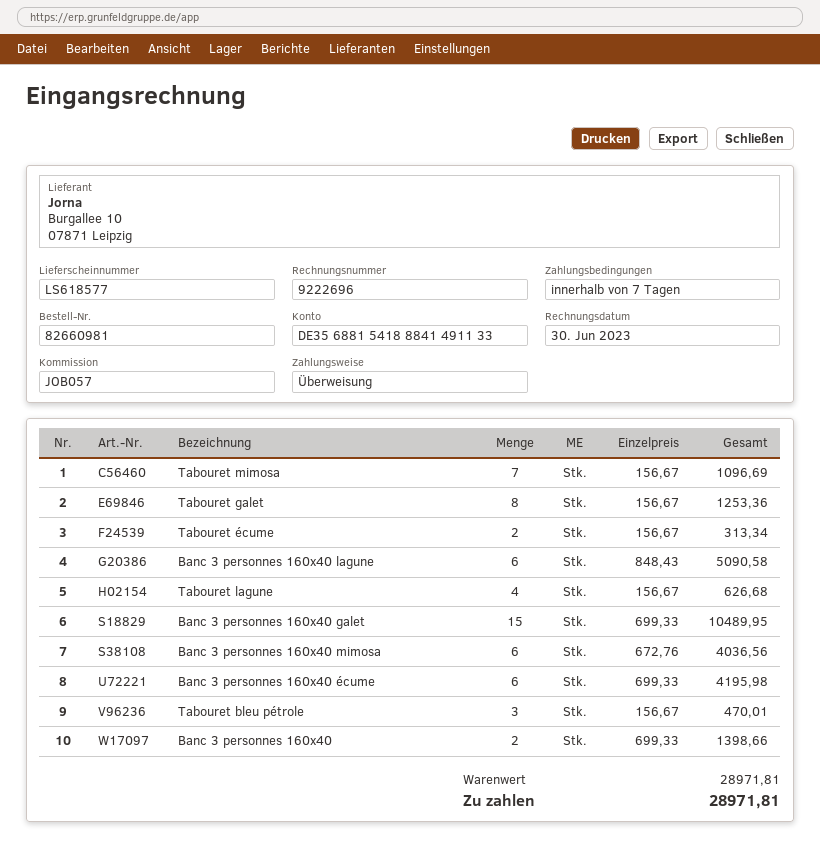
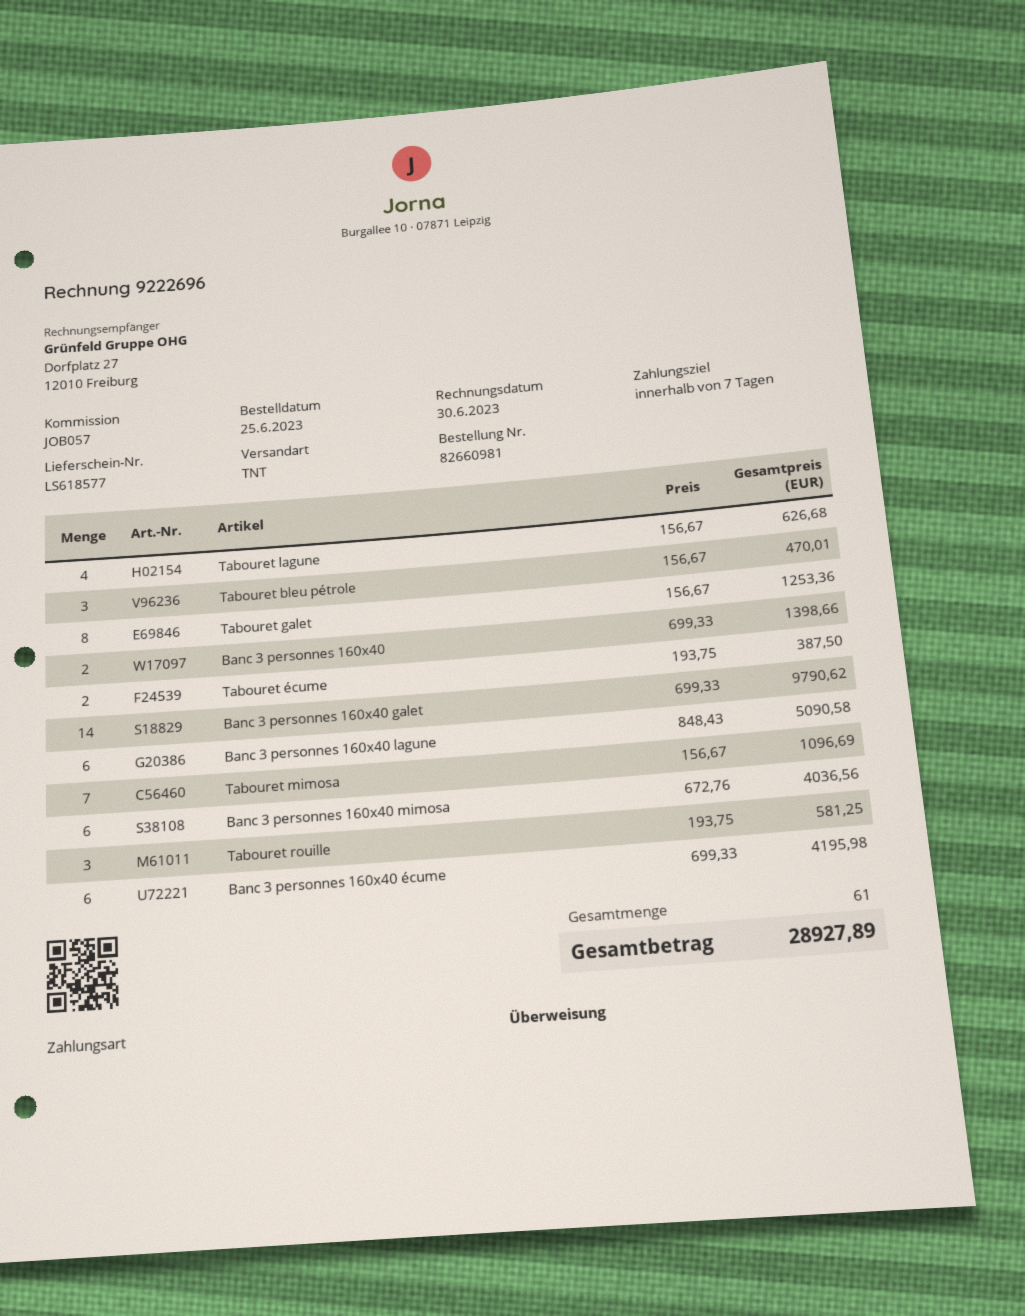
Tabouret écume: 2 x 156.67 = 313.34 -> 2 x 193.75 = 387.50
Banc 3 personnes 160x40 galet: 15 x 699.33 = 10489.95 -> 14 x 699.33 = 9790.62
Tabouret rouille: none -> 3 x 193.75 = 581.25
total: 28971.81 -> 28927.89

